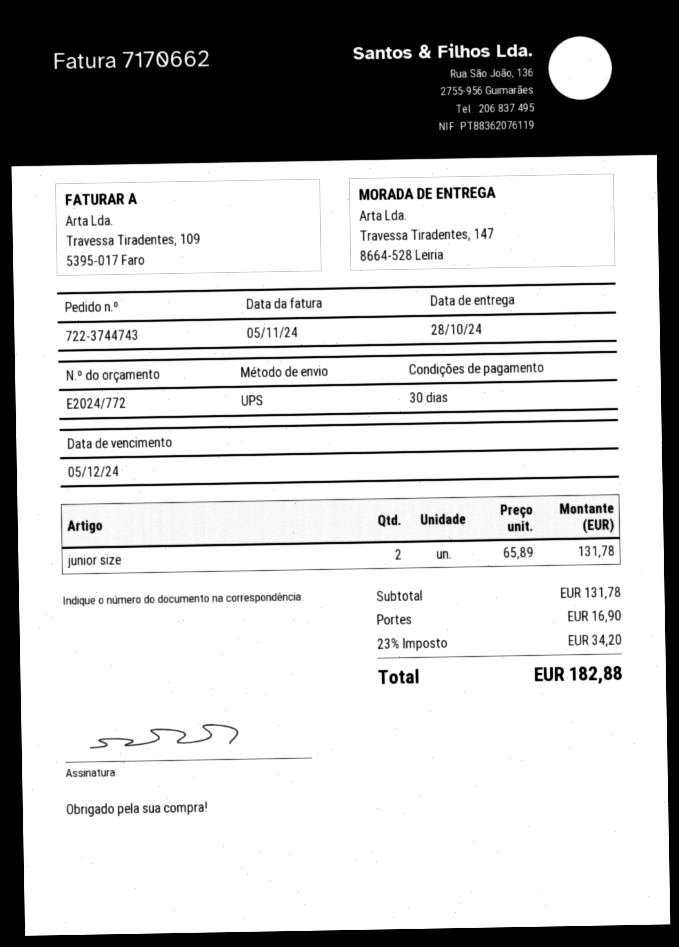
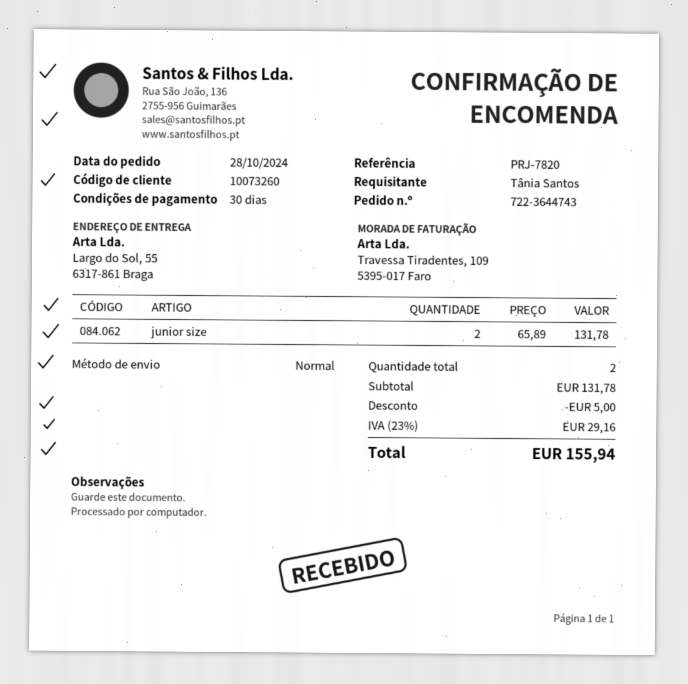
order number: 722-3744743 -> 722-3644743
shipping method: UPS -> standard
ship to: Travessa Tiradentes, 147, 8664-528 Leiria -> Largo do Sol, 55, 6317-861 Braga
discount: none -> 5.00
shipping: 16.90 -> none
tax: 23% = 34.20 -> 23% = 29.16
total: 182.88 -> 155.94

